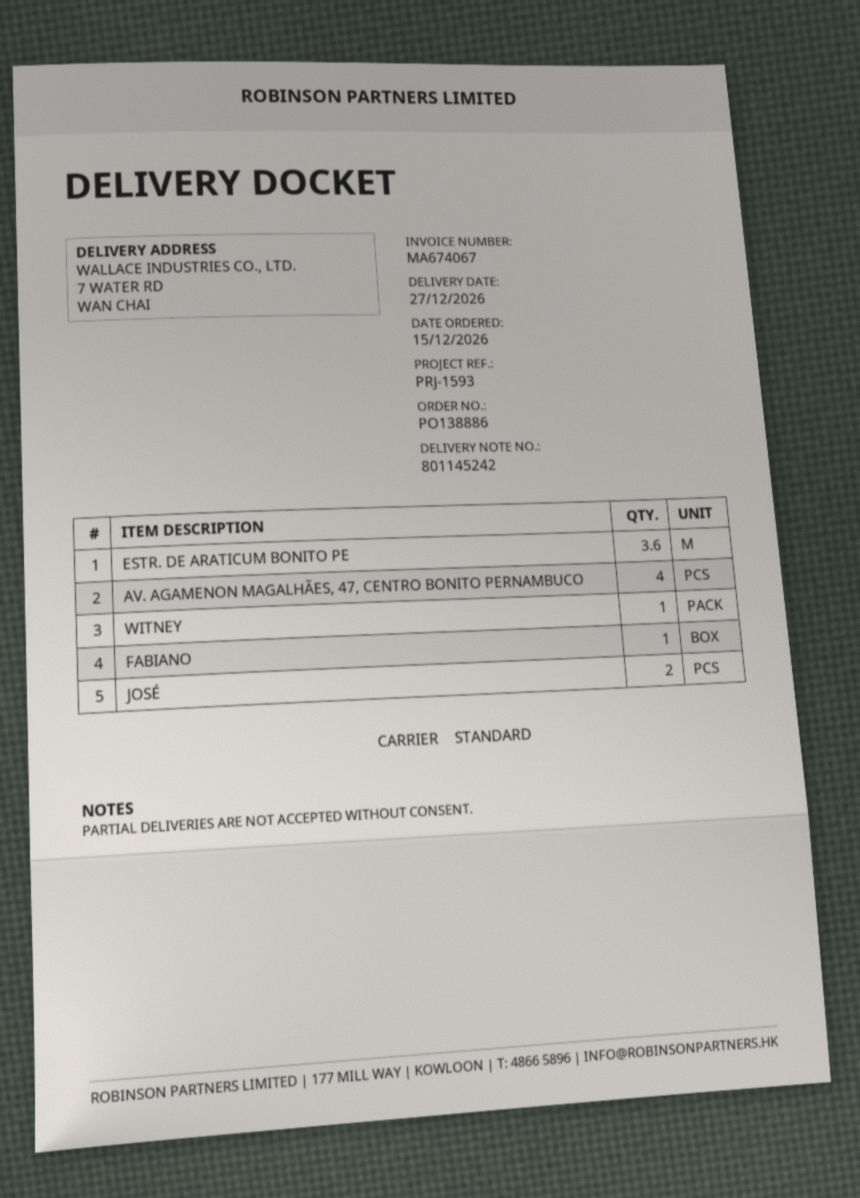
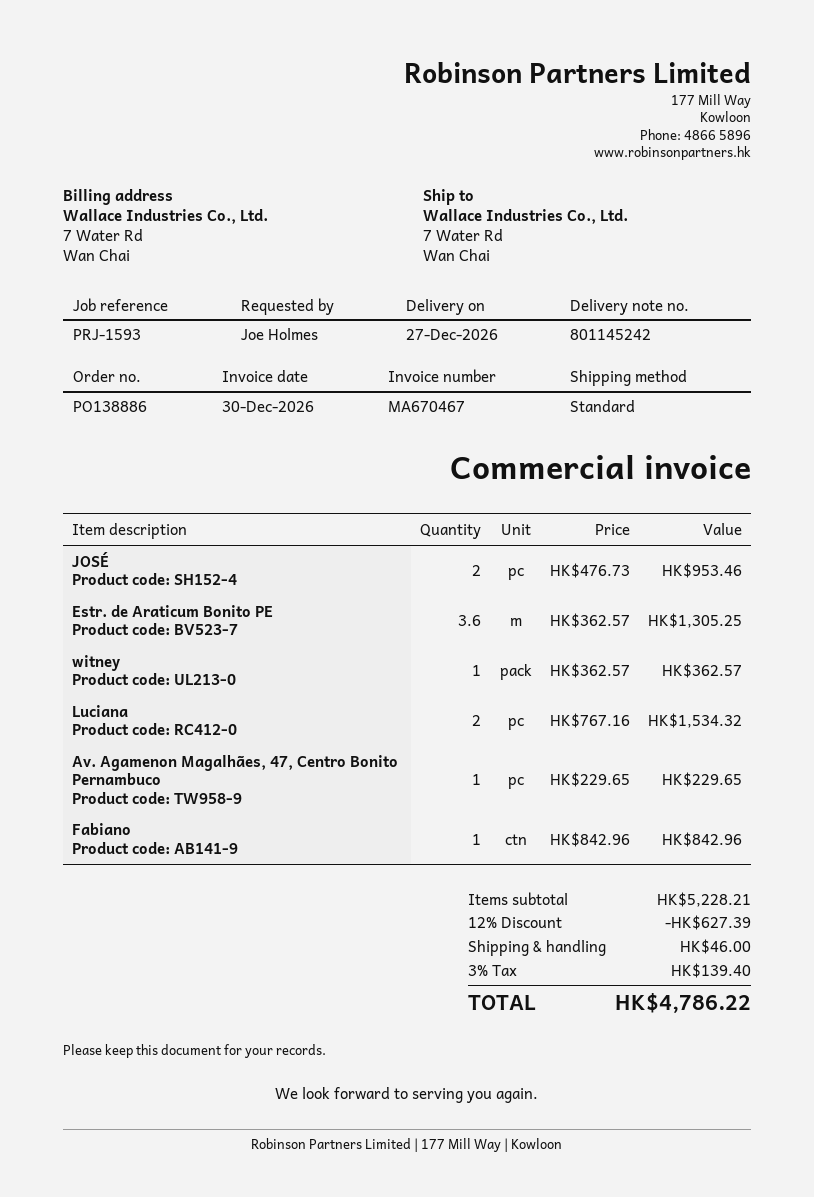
invoice number: MA674067 -> MA670467
AV. AGAMENON MAGALHÃES, 47, CENTRO BONITO PERNAMBUCO: 4 -> 1
Luciana: none -> 2

